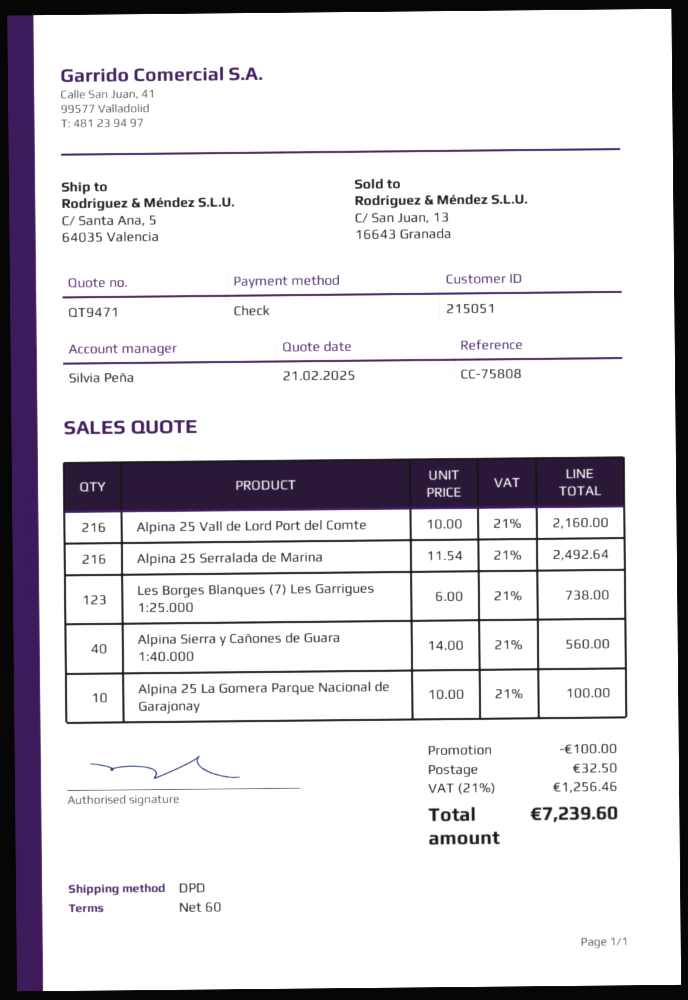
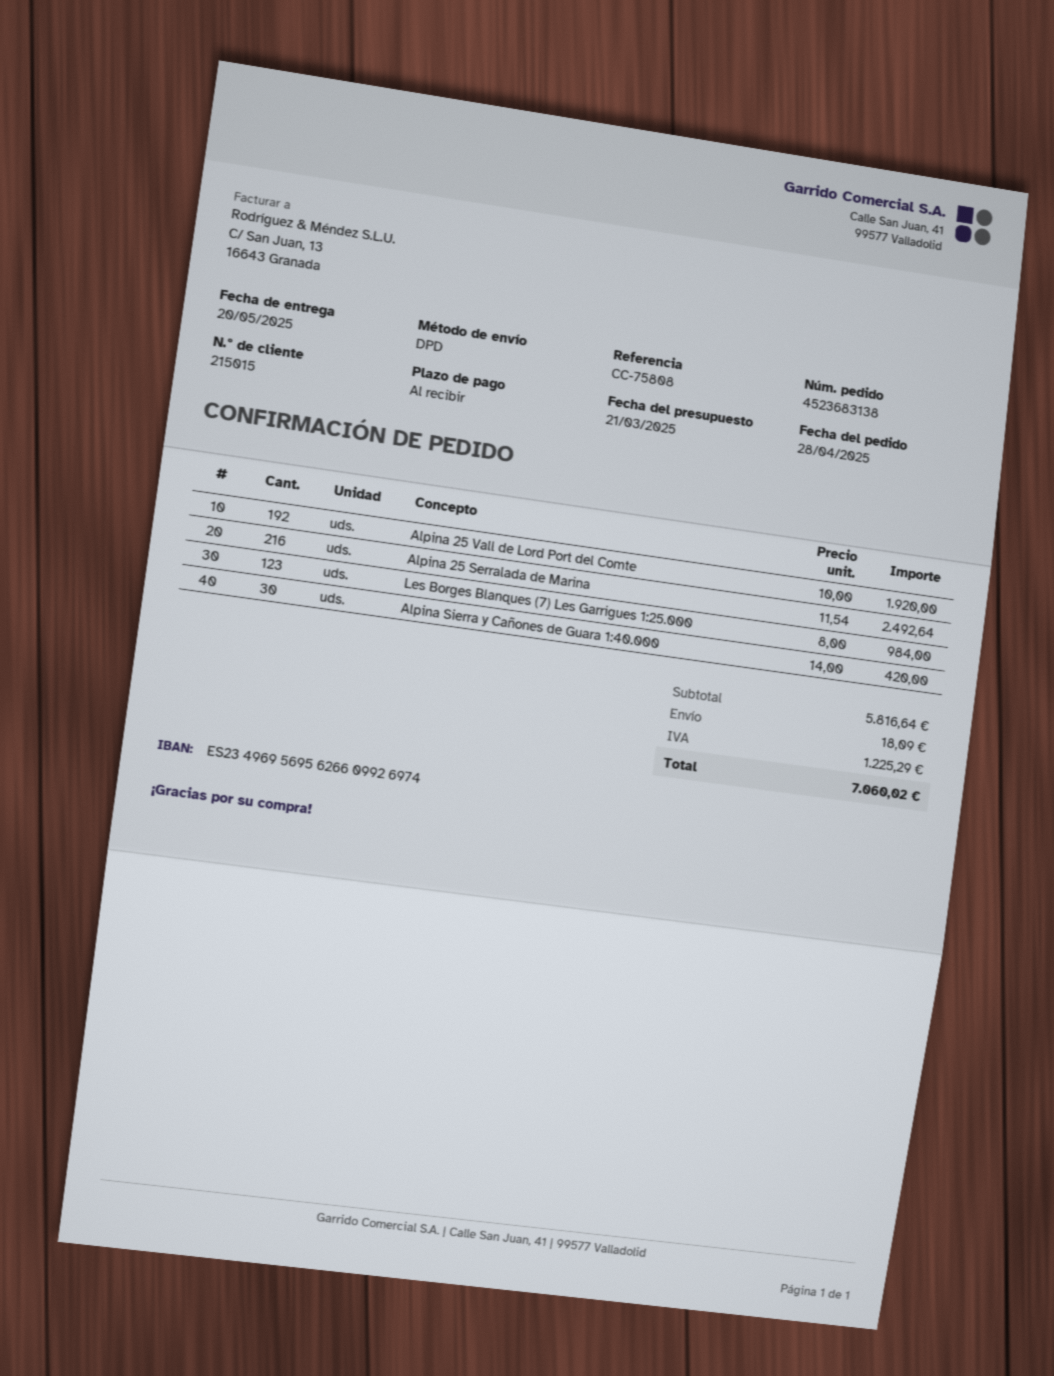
quote date: 2025-02-21 -> 2025-03-21
payment terms: 60 days -> on receipt
customer number: 215051 -> 215015
Alpina 25 Vall de Lord Port del Comte: 216 x 10.00 = 2160.00 -> 192 x 10.00 = 1920.00
Les Borges Blanques (7) Les Garrigues 1:25.000: 123 x 6.00 = 738.00 -> 123 x 8.00 = 984.00
Alpina Sierra y Cañones de Guara 1:40.000: 40 x 14.00 = 560.00 -> 30 x 14.00 = 420.00
Alpina 25 La Gomera Parque Nacional de Garajonay: 10 x 10.00 = 100.00 -> none
discount: 100.00 -> none
shipping: 32.50 -> 18.09
tax: 1256.46 -> 1225.29
total: 7239.60 -> 7060.02

